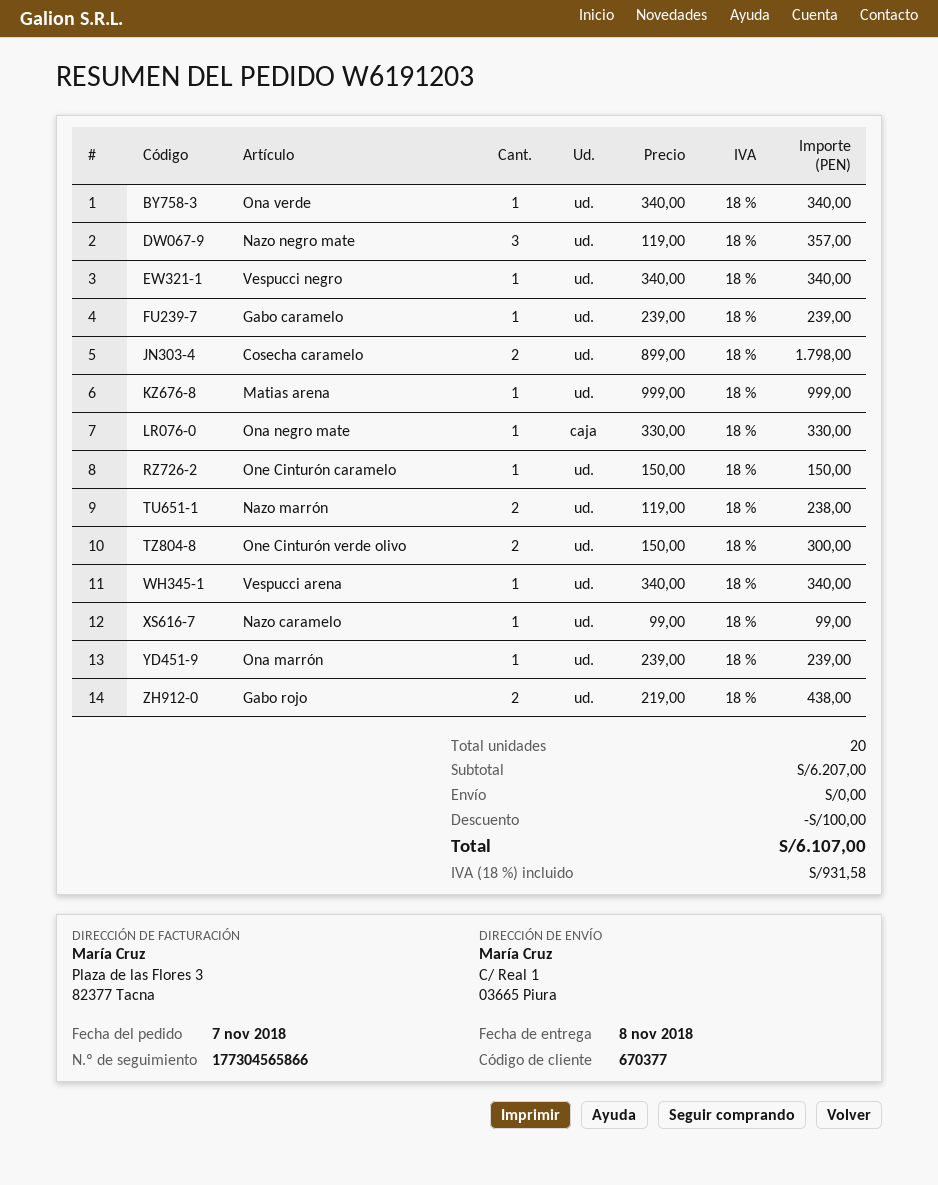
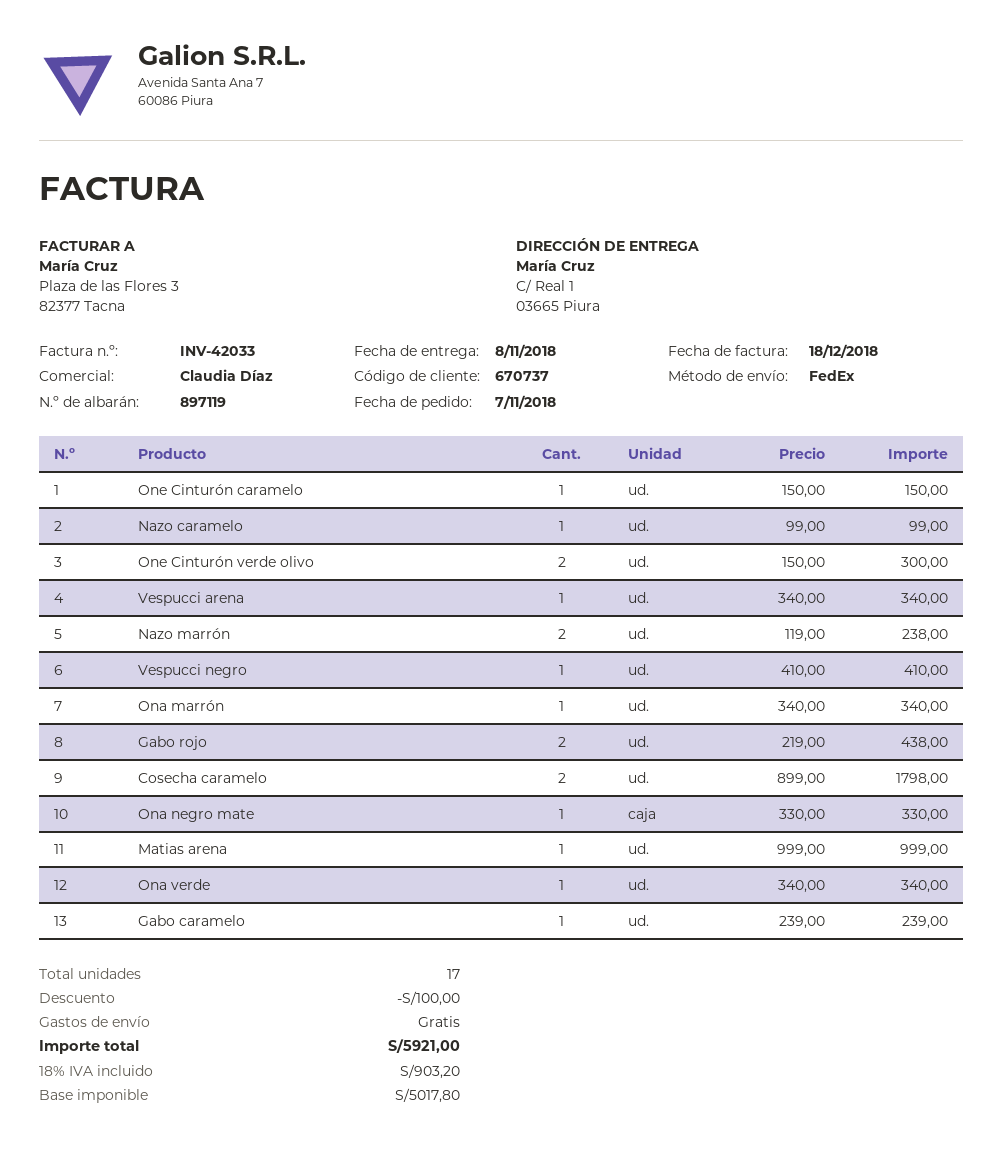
customer number: 670377 -> 670737
Nazo negro mate: 3 x 119.00 = 357.00 -> none
Vespucci negro: 1 x 340.00 = 340.00 -> 1 x 410.00 = 410.00
Ona marrón: 1 x 239.00 = 239.00 -> 1 x 340.00 = 340.00
total quantity: 20 -> 17
tax: 18% = 931.58 -> 18% = 903.20
total: 6107.00 -> 5921.00

